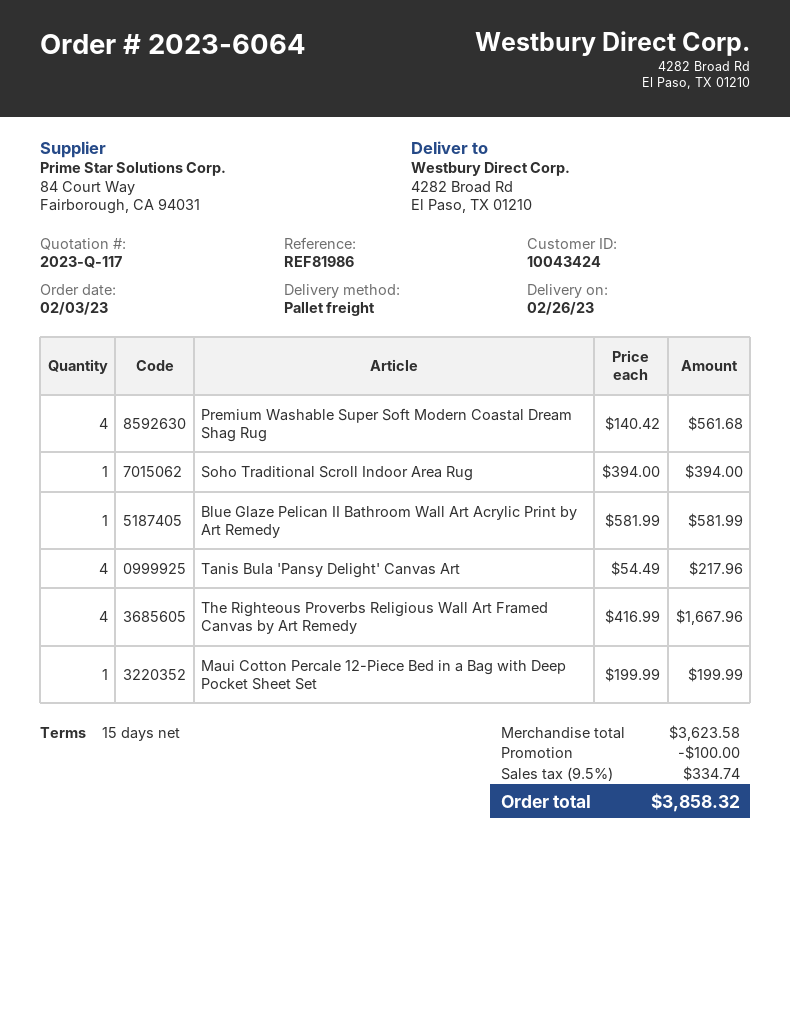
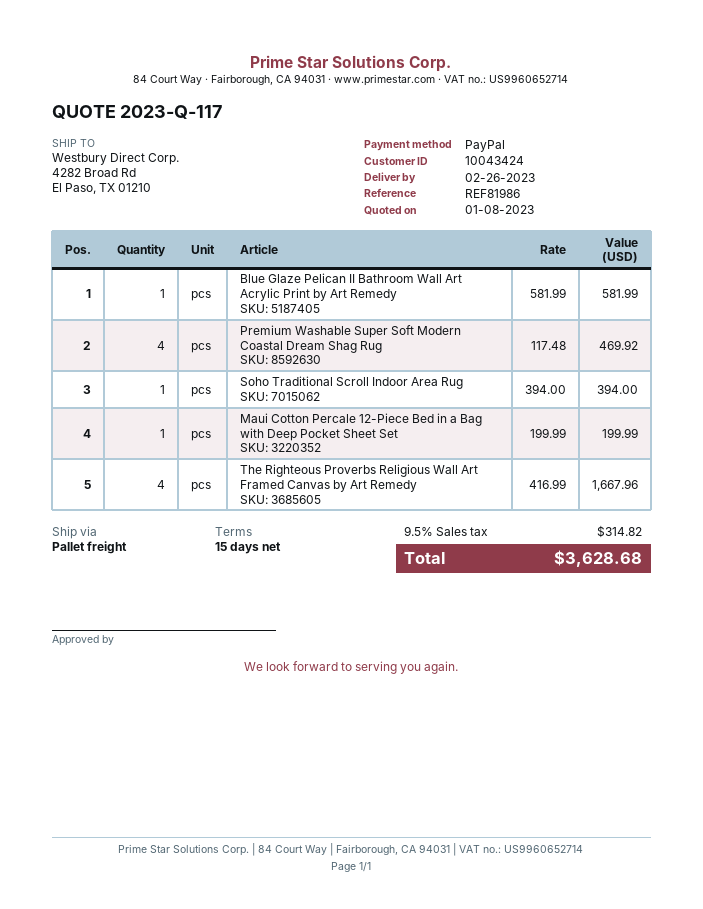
Premium Washable Super Soft Modern Coastal Dream Shag Rug: 4 x 140.42 = 561.68 -> 4 x 117.48 = 469.92
Tanis Bula 'Pansy Delight' Canvas Art: 4 x 54.49 = 217.96 -> none
discount: 100.00 -> none
tax: 9.5% = 334.74 -> 9.5% = 314.82
total: 3858.32 -> 3628.68

